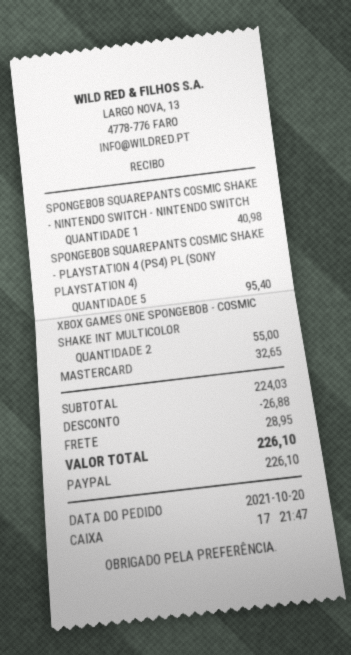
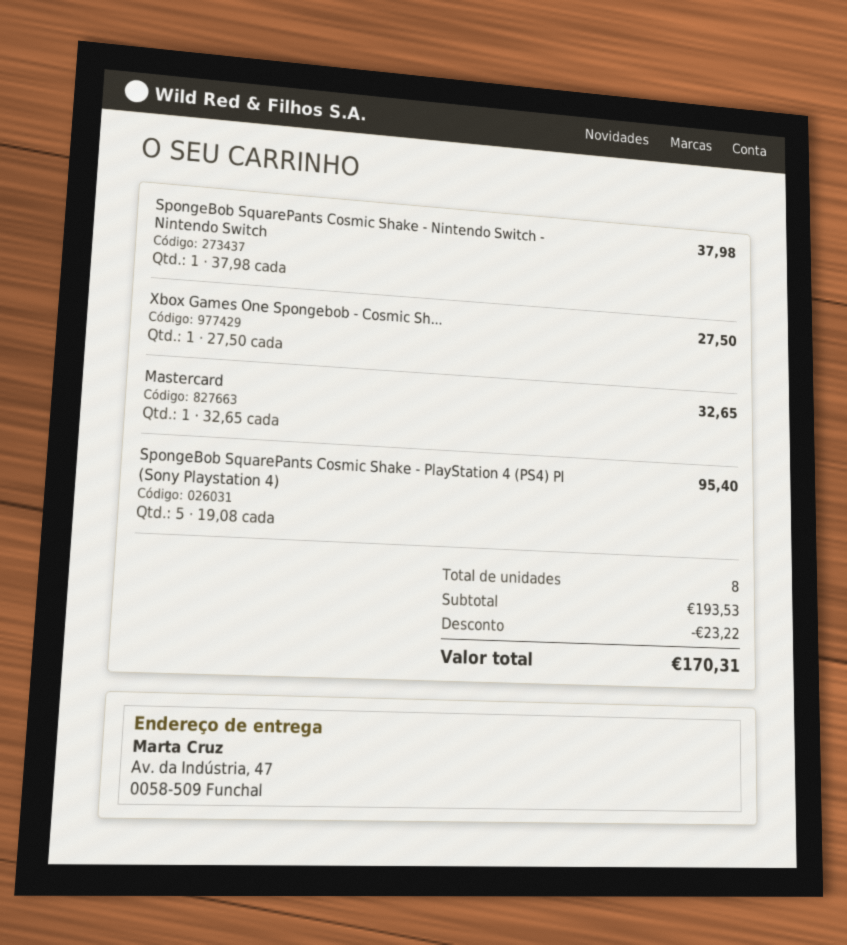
SPONGEBOB SQUAREPANTS COSMIC SHAKE - NINTENDO SWITCH - NINTENDO SWITCH: 1 for 40.98 -> 1 for 37.98
XBOX GAMES ONE SPONGEBOB - COSMIC SHAKE INT MULTICOLOR: 2 for 55.00 -> 1 for 27.50
subtotal: 224.03 -> 193.53
discount: 26.88 -> 23.22
shipping: 28.95 -> none
total: 226.10 -> 170.31

